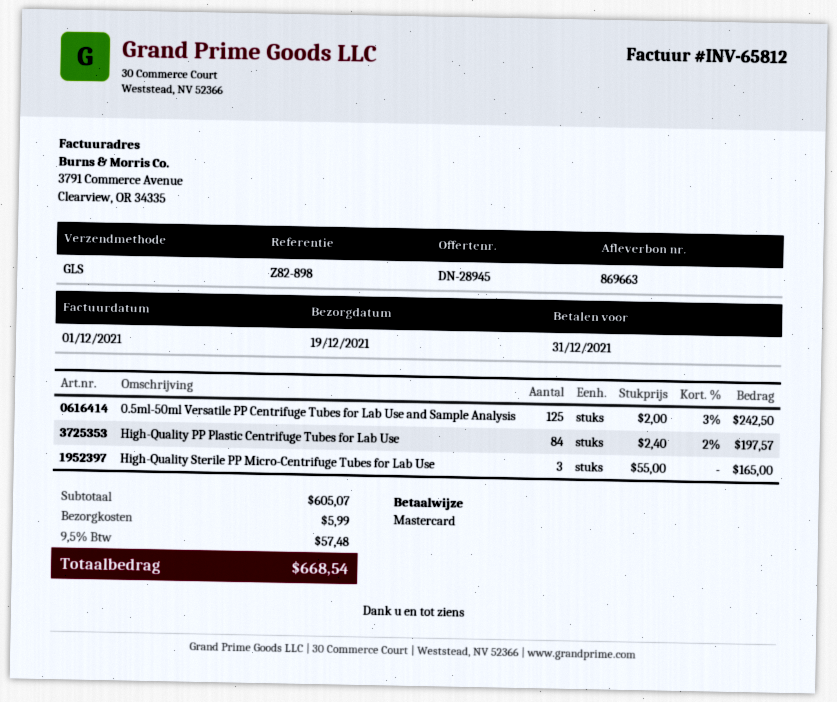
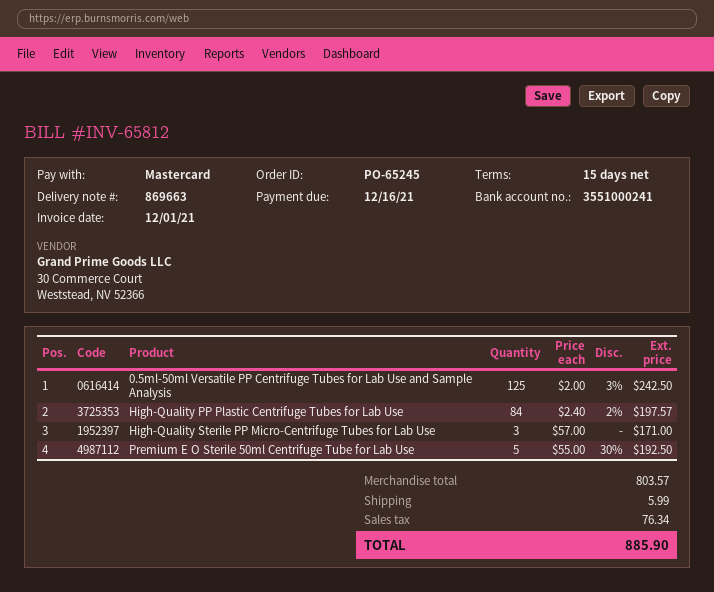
due date: 2021-12-31 -> 2021-12-16
High-Quality Sterile PP Micro-Centrifuge Tubes for Lab Use: 3 x 55.00 = 165.00 -> 3 x 57.00 = 171.00
Premium E O Sterile 50ml Centrifuge Tube for Lab Use: none -> 5 x 55.00 - 30% = 192.50
subtotal: 605.07 -> 803.57
tax: 57.48 -> 76.34
total: 668.54 -> 885.90

